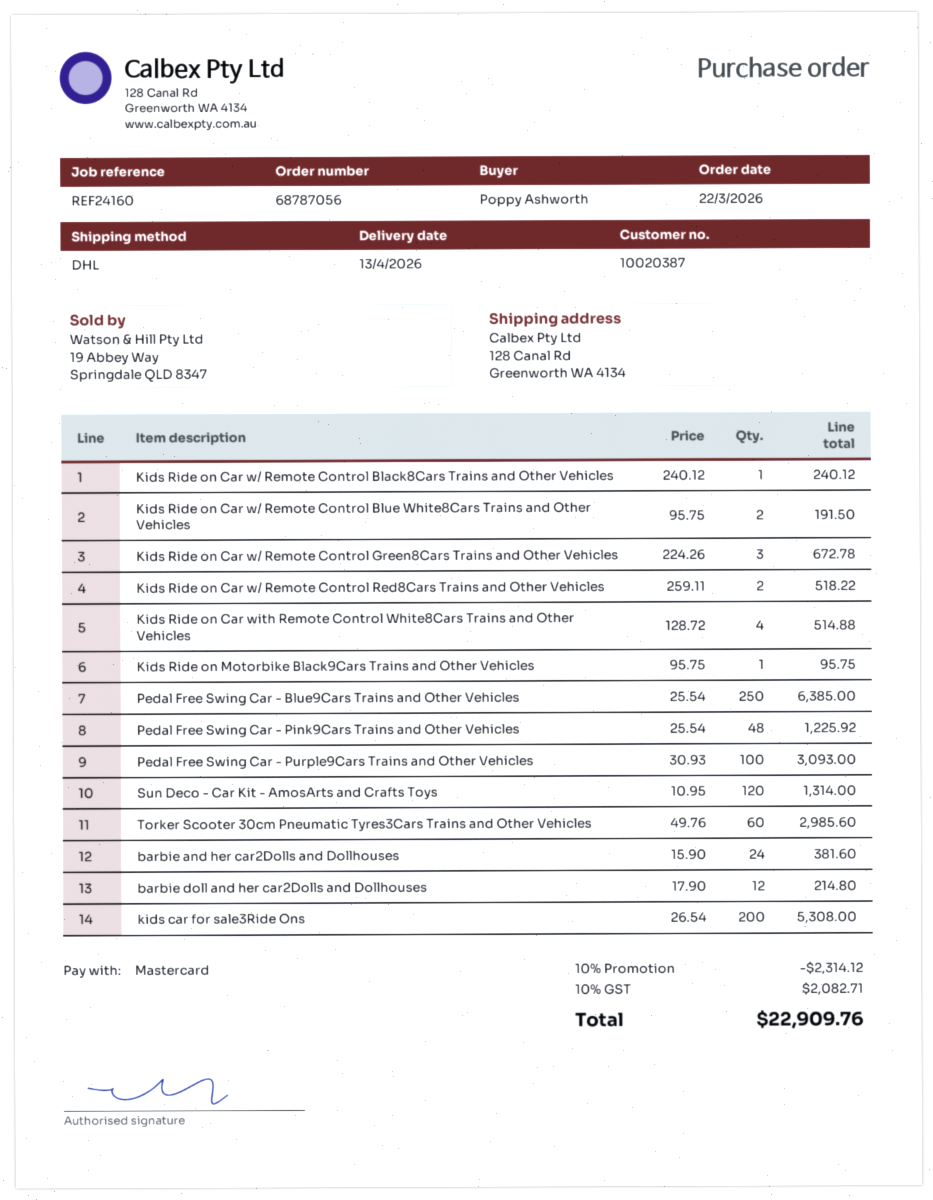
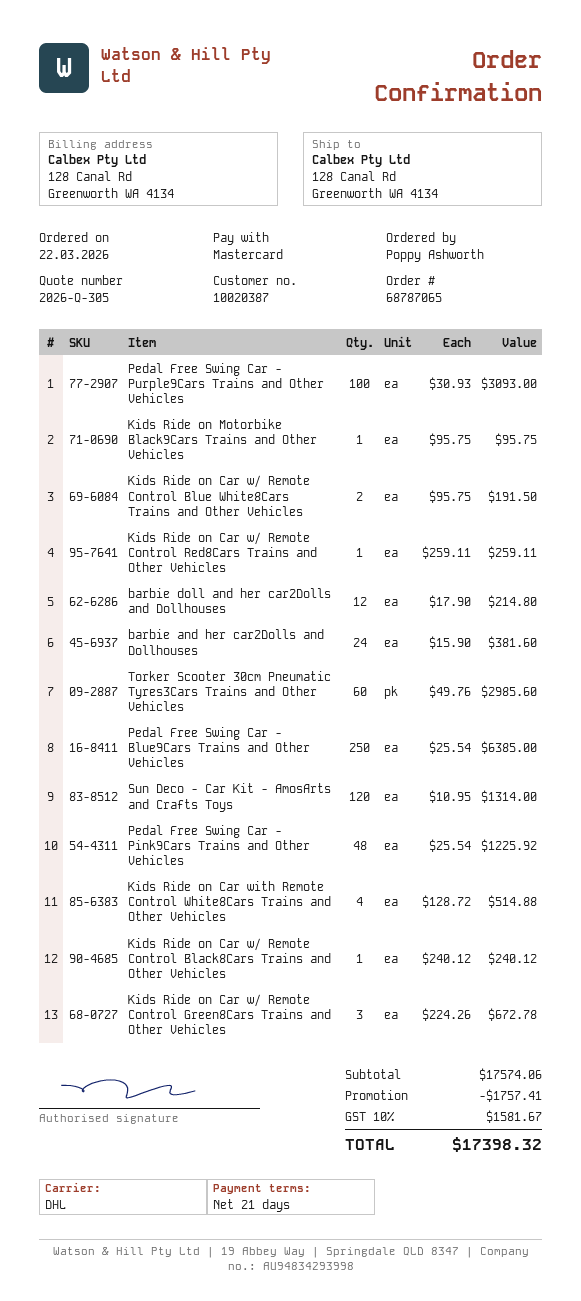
order number: 68787056 -> 68787065
Kids Ride on Car w/ Remote Control Red8Cars Trains and Other Vehicles: 2 x 259.11 = 518.22 -> 1 x 259.11 = 259.11
kids car for sale3Ride Ons: 200 x 26.54 = 5308.00 -> none
discount: 2314.12 -> 1757.41
tax: 10% = 2082.71 -> 10% = 1581.67
total: 22909.76 -> 17398.32

